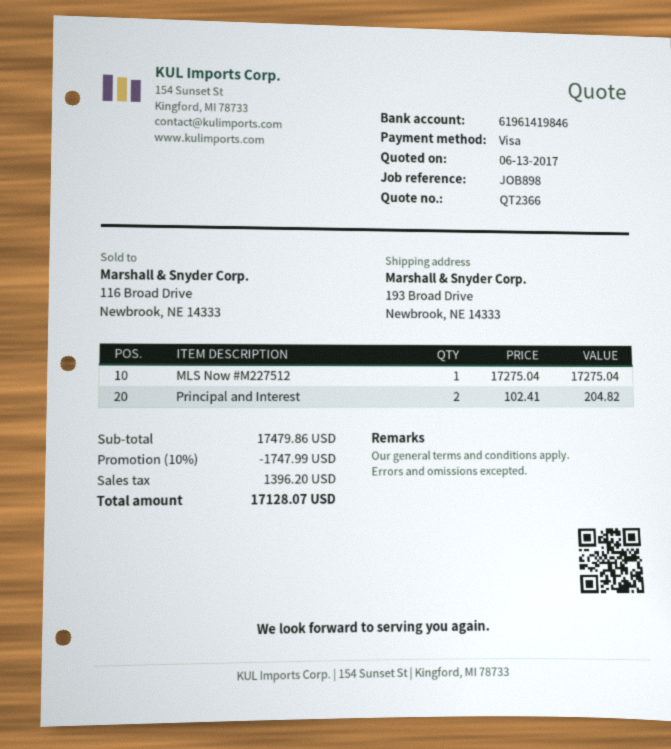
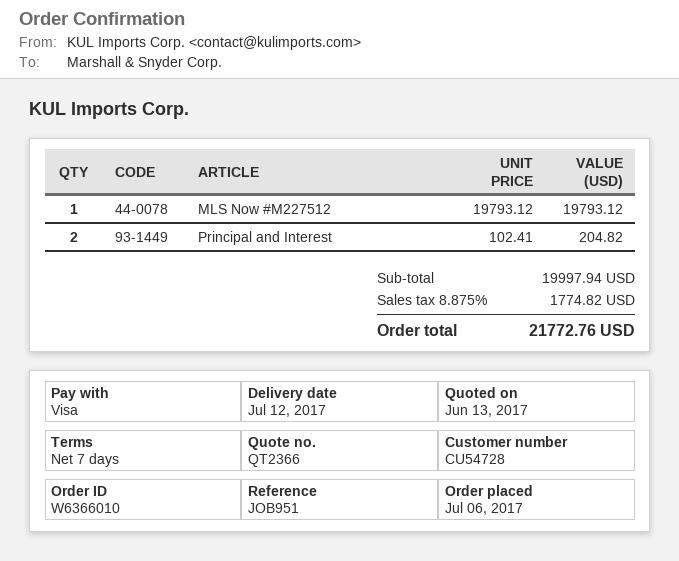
reference: JOB898 -> JOB951
MLS Now #M227512: 1 x 17275.04 = 17275.04 -> 1 x 19793.12 = 19793.12
subtotal: 17479.86 -> 19997.94
discount: 10% = 1747.99 -> none
tax: 1396.20 -> 1774.82
total: 17128.07 -> 21772.76

